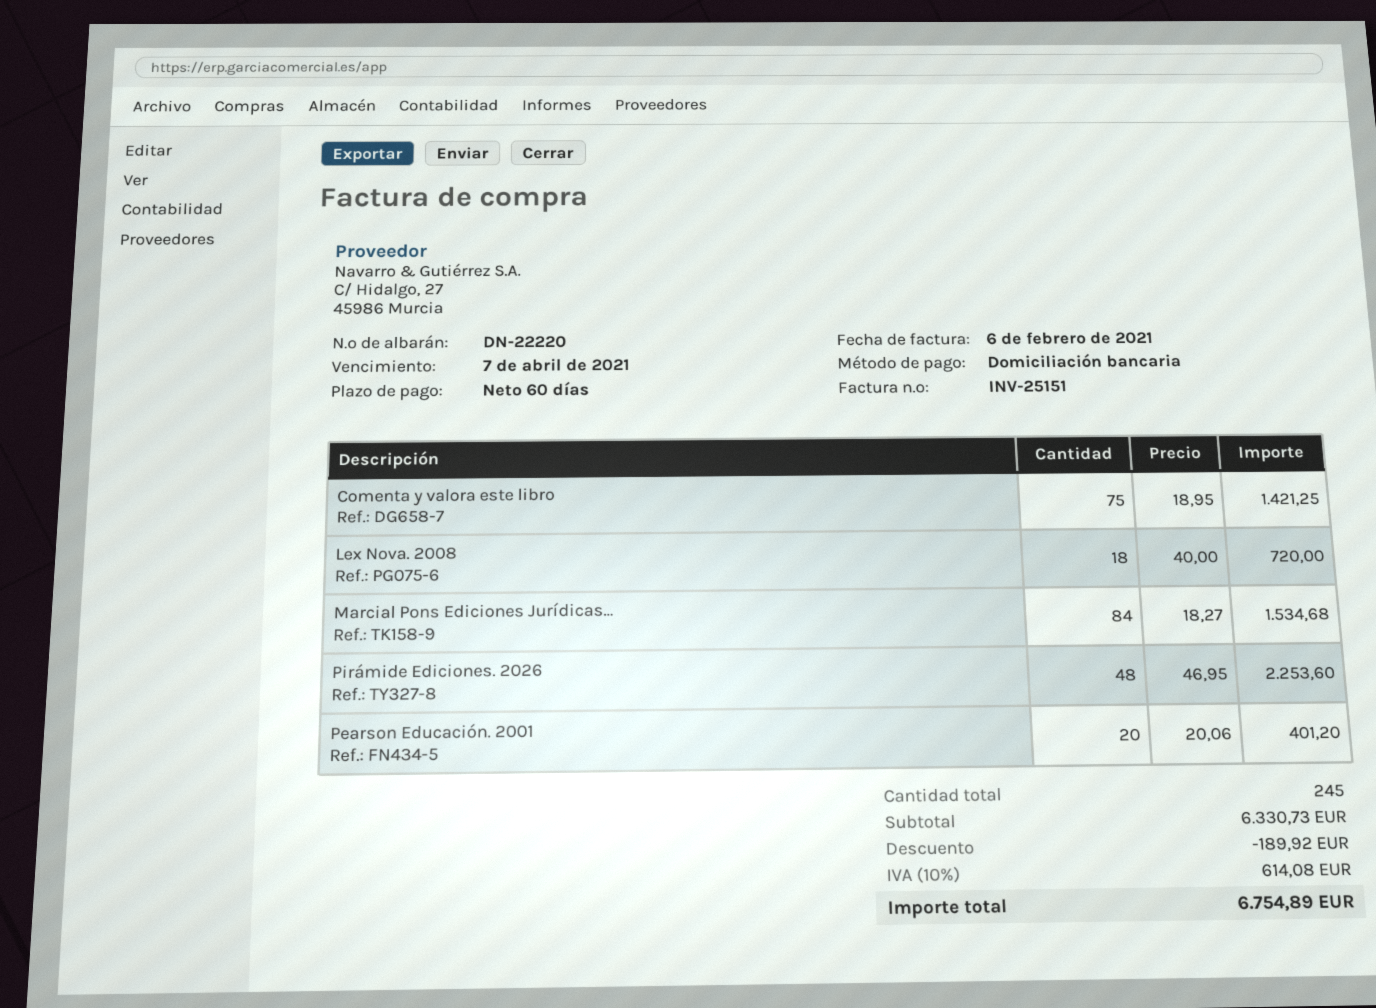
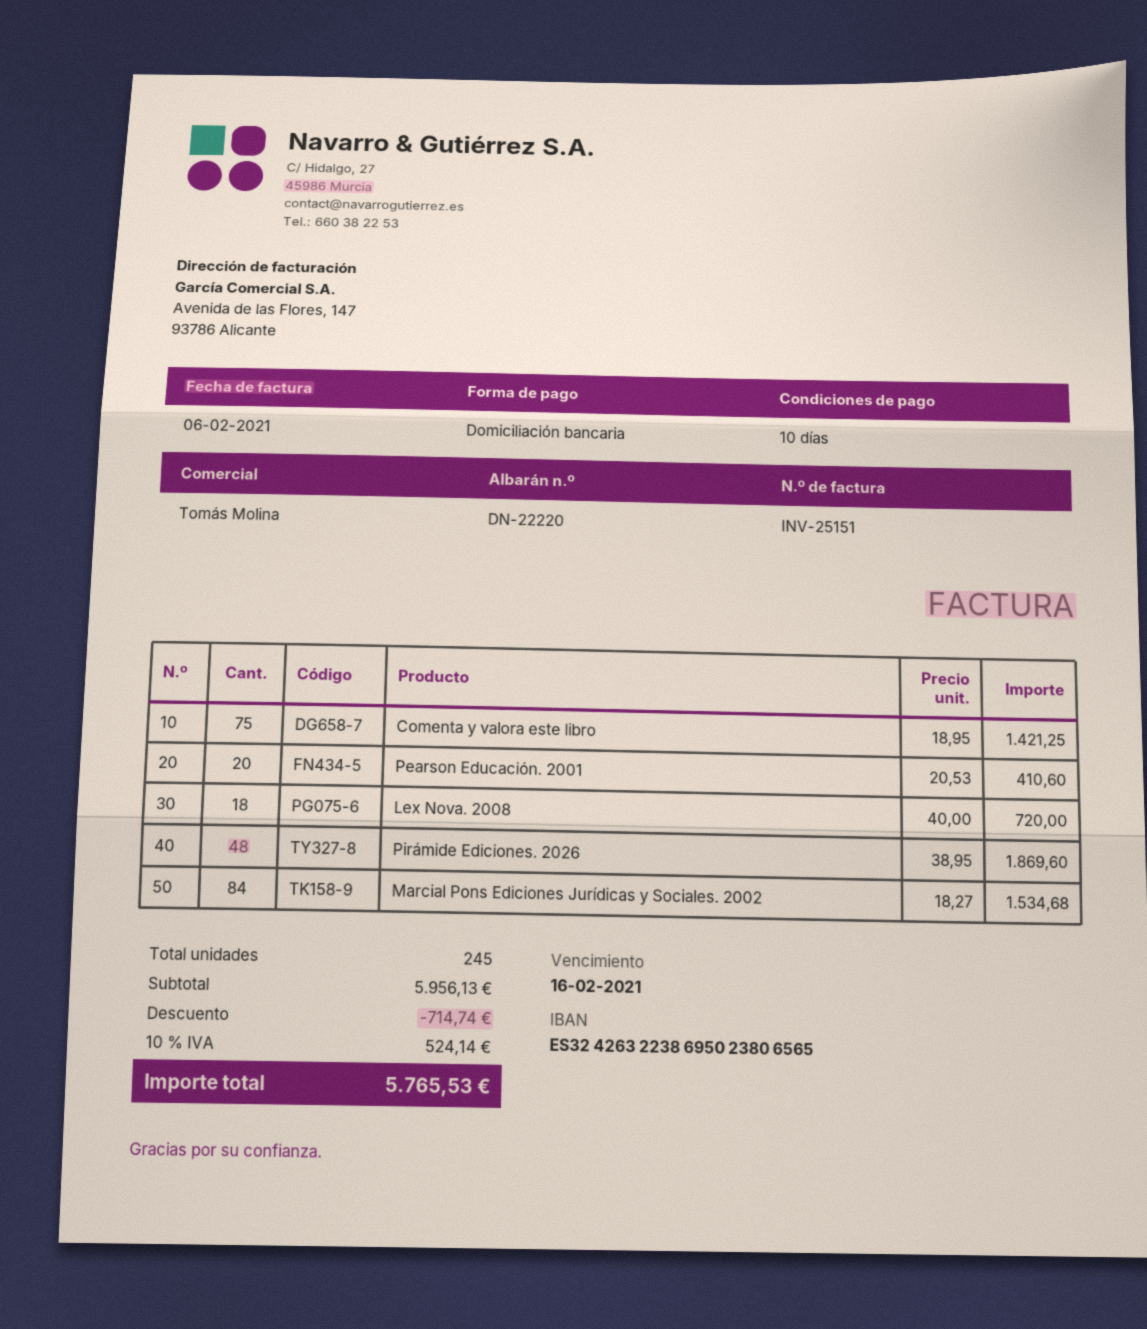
payment terms: 60 days -> 10 days
due date: 2021-04-07 -> 2021-02-16
Pirámide Ediciones. 2026: 48 x 46.95 = 2253.60 -> 48 x 38.95 = 1869.60
Pearson Educación. 2001: 20 x 20.06 = 401.20 -> 20 x 20.53 = 410.60
subtotal: 6330.73 -> 5956.13
discount: 189.92 -> 714.74
tax: 10% = 614.08 -> 10% = 524.14
total: 6754.89 -> 5765.53

